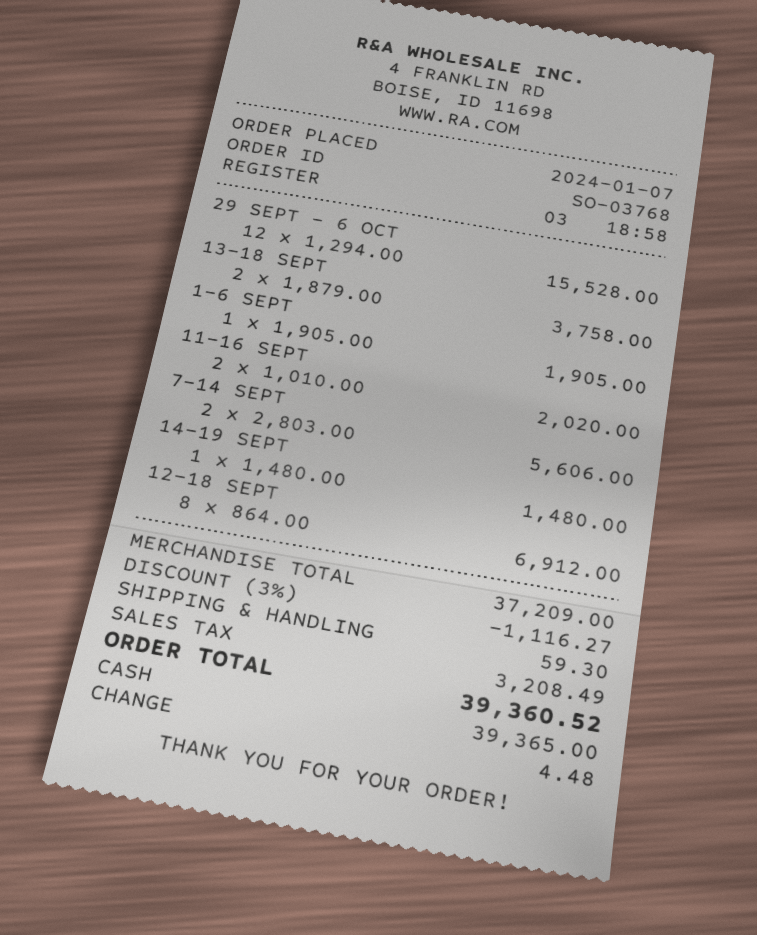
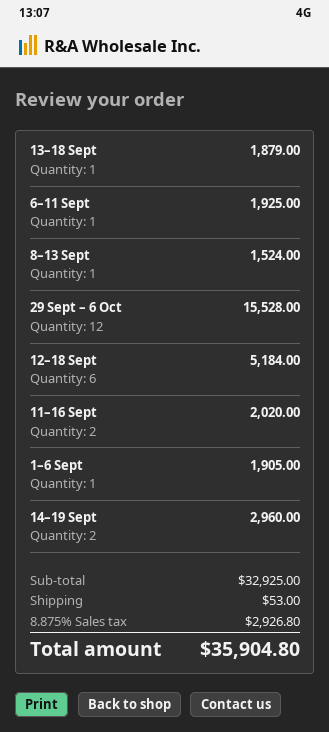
13–18 SEPT: 2 for 3758.00 -> 1 for 1879.00
7–14 SEPT: 2 for 5606.00 -> none
14–19 SEPT: 1 for 1480.00 -> 2 for 2960.00
12–18 SEPT: 8 for 6912.00 -> 6 for 5184.00
6–11 Sept: none -> 1 for 1925.00
8–13 Sept: none -> 1 for 1524.00
subtotal: 37209.00 -> 32925.00
discount: 3% = 1116.27 -> none
shipping: 59.30 -> 53.00
tax: 3208.49 -> 2926.80
total: 39360.52 -> 35904.80

